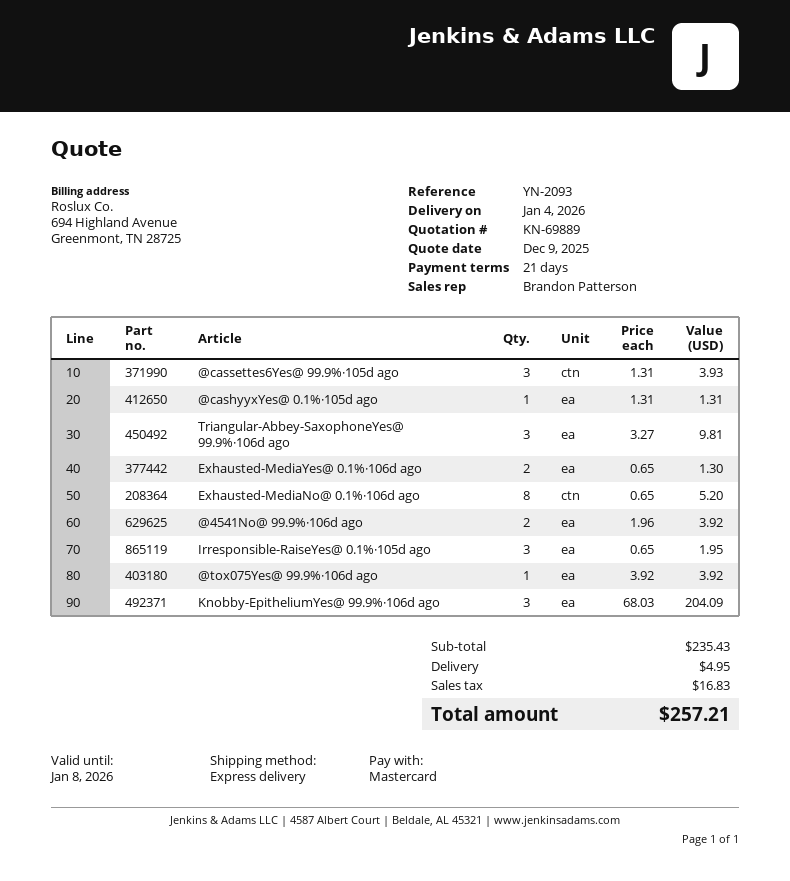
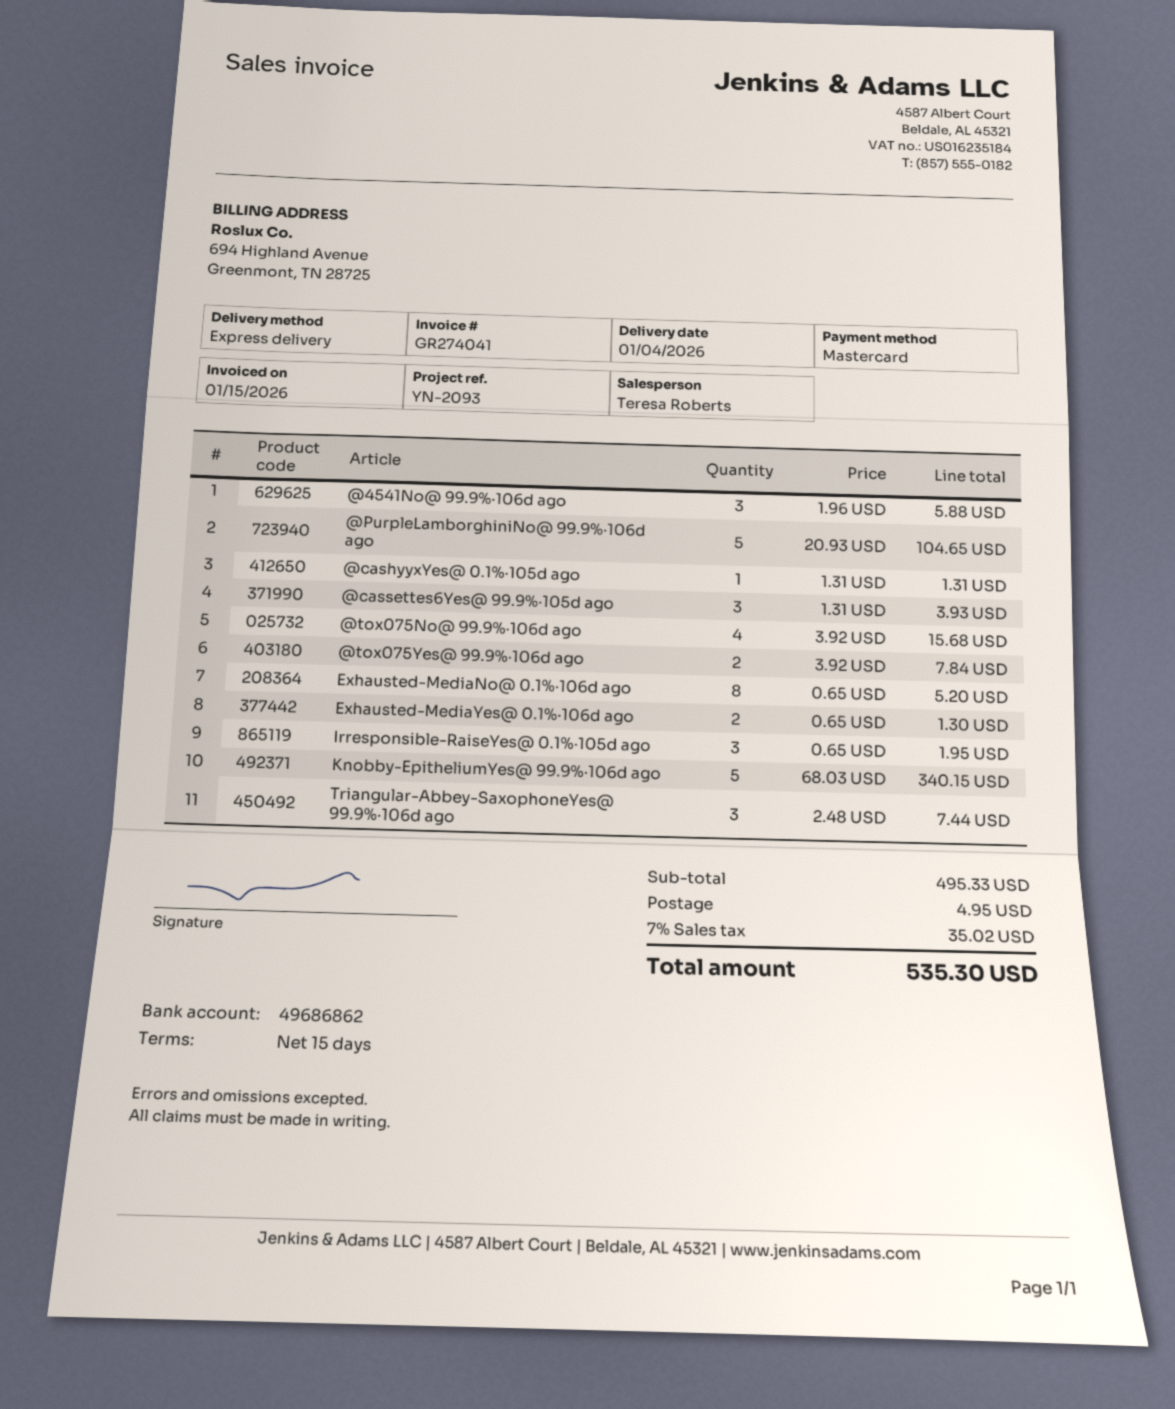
payment terms: 21 days -> 15 days
sales rep: Brandon Patterson -> Teresa Roberts
Triangular-Abbey-SaxophoneYes@ 99.9%·106d ago: 3 x 3.27 = 9.81 -> 3 x 2.48 = 7.44
@4541No@ 99.9%·106d ago: 2 x 1.96 = 3.92 -> 3 x 1.96 = 5.88
@tox075Yes@ 99.9%·106d ago: 1 x 3.92 = 3.92 -> 2 x 3.92 = 7.84
Knobby-EpitheliumYes@ 99.9%·106d ago: 3 x 68.03 = 204.09 -> 5 x 68.03 = 340.15
@PurpleLamborghiniNo@ 99.9%·106d ago: none -> 5 x 20.93 = 104.65
@tox075No@ 99.9%·106d ago: none -> 4 x 3.92 = 15.68
subtotal: 235.43 -> 495.33
tax: 16.83 -> 35.02
total: 257.21 -> 535.30

